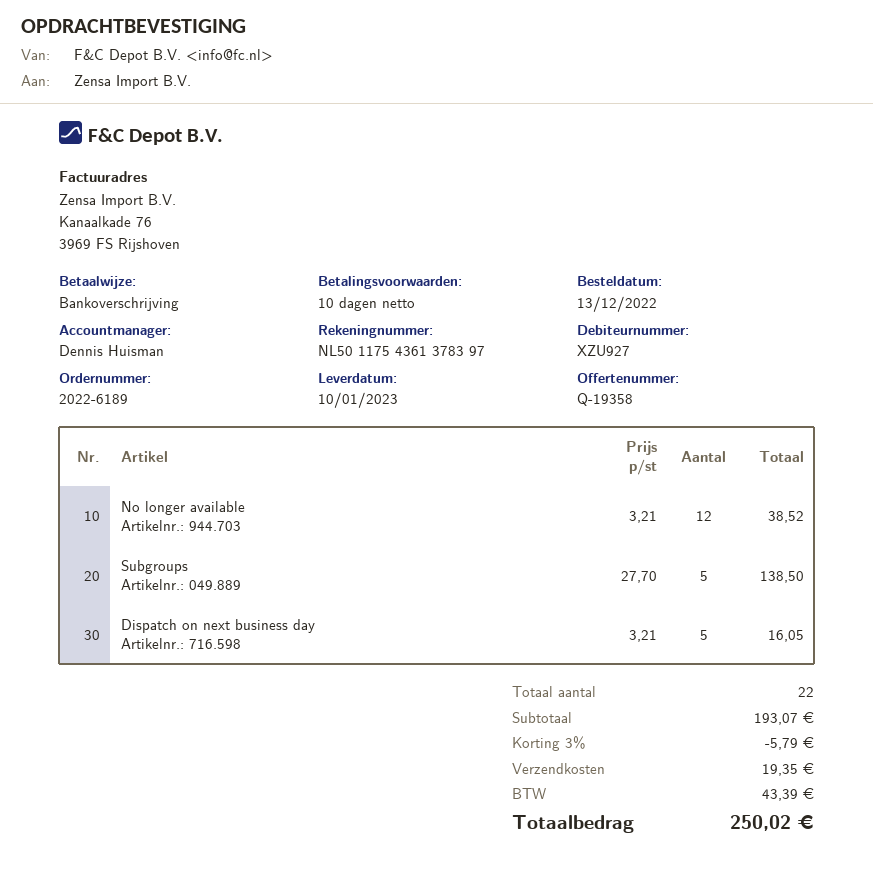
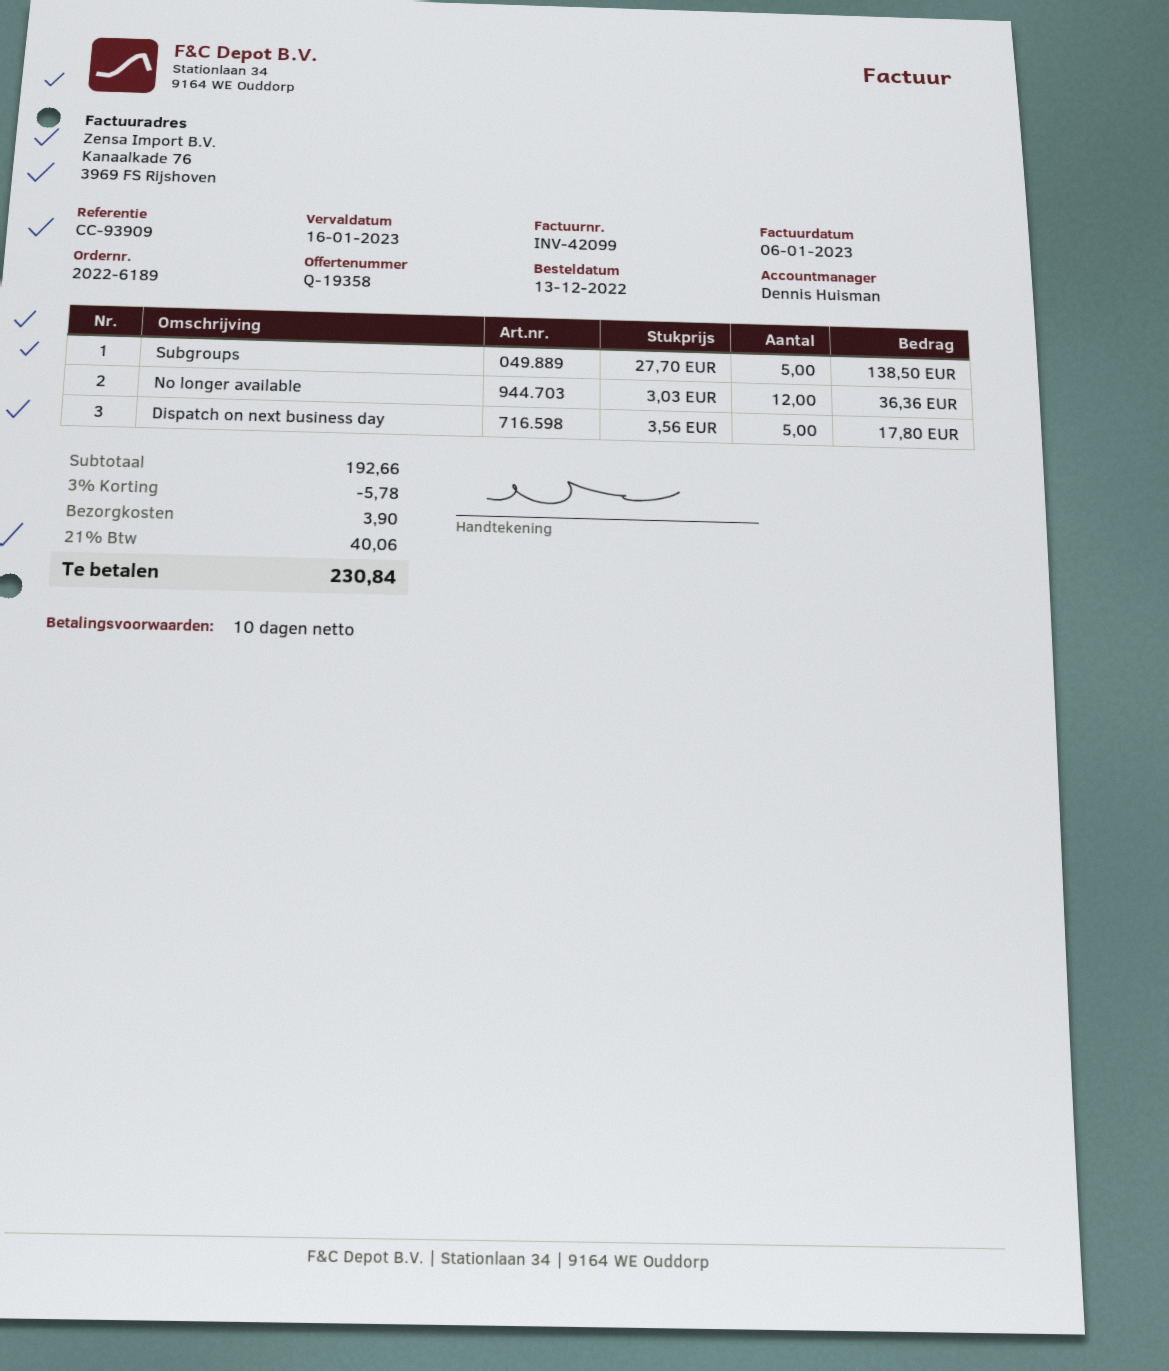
No longer available: 12 x 3.21 = 38.52 -> 12 x 3.03 = 36.36
Dispatch on next business day: 5 x 3.21 = 16.05 -> 5 x 3.56 = 17.80
subtotal: 193.07 -> 192.66
discount: 3% = 5.79 -> 3% = 5.78
shipping: 19.35 -> 3.90
tax: 43.39 -> 40.06
total: 250.02 -> 230.84

